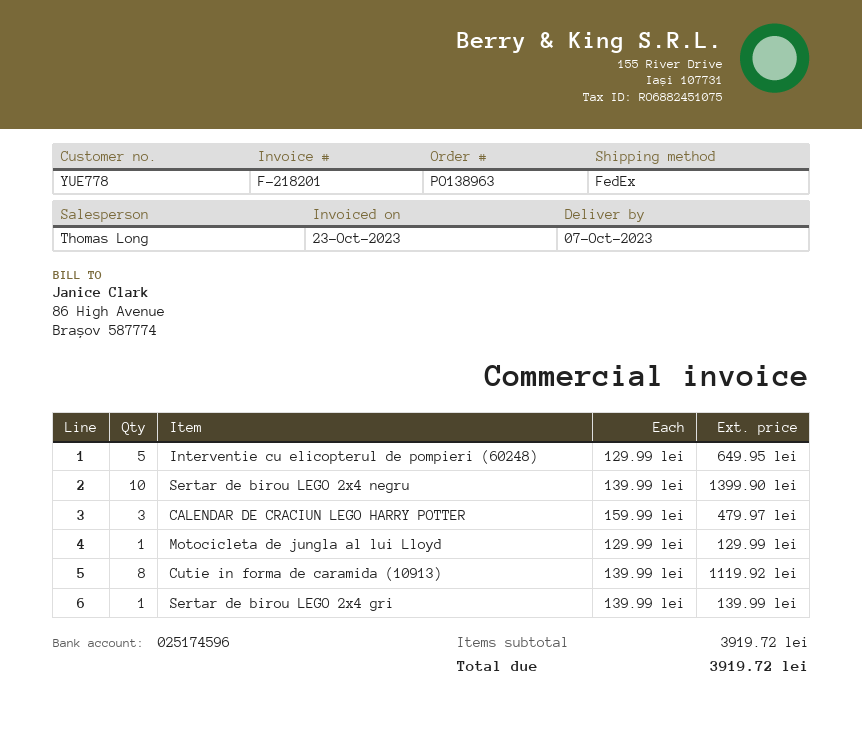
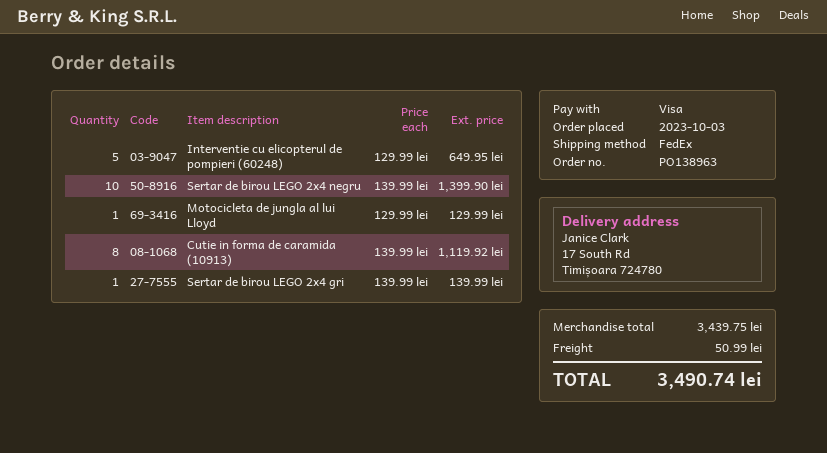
CALENDAR DE CRACIUN LEGO HARRY POTTER: 3 x 159.99 = 479.97 -> none
subtotal: 3919.72 -> 3439.75
shipping: none -> 50.99
total: 3919.72 -> 3490.74

